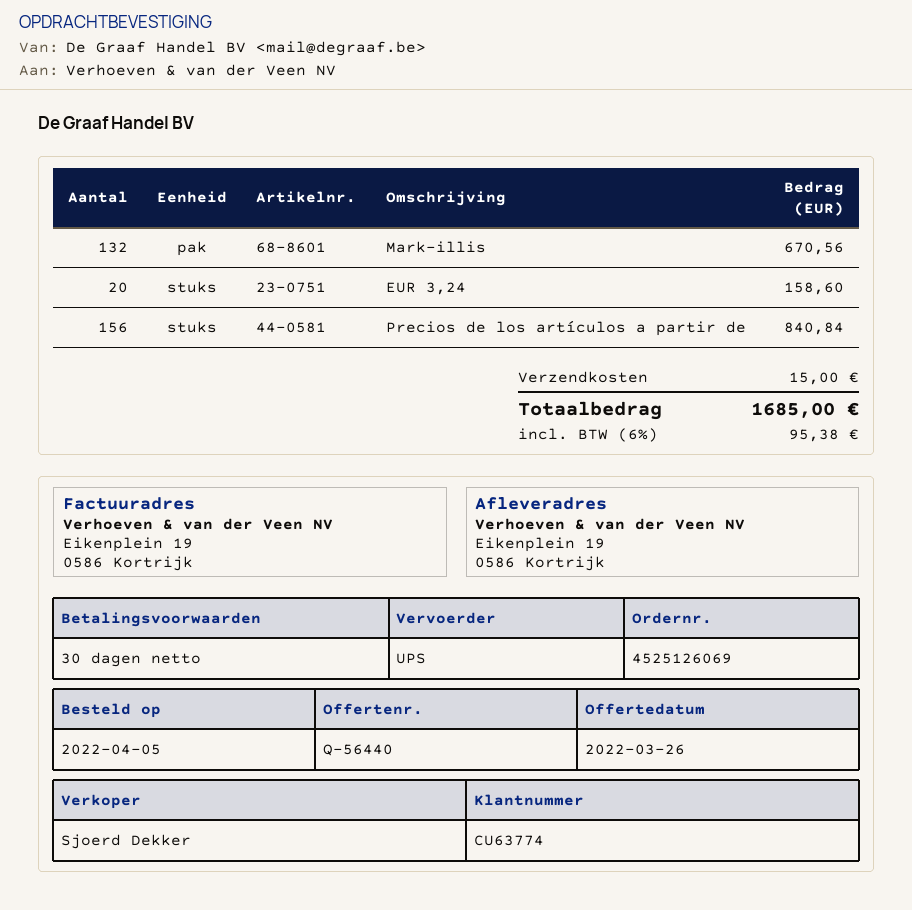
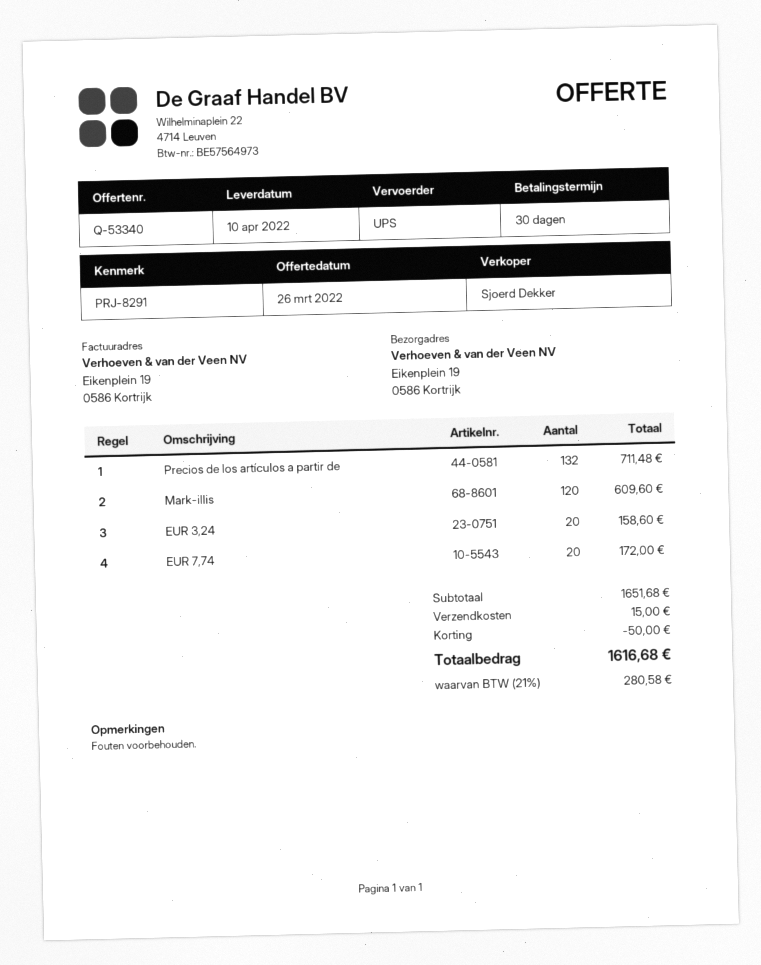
quote number: Q-56440 -> Q-53340
Mark-illis: 132 for 670.56 -> 120 for 609.60
Precios de los artículos a partir de: 156 for 840.84 -> 132 for 711.48
EUR 7,74: none -> 20 for 172.00
discount: none -> 50.00
tax: 6% = 95.38 -> 21% = 280.58
total: 1685.00 -> 1616.68

